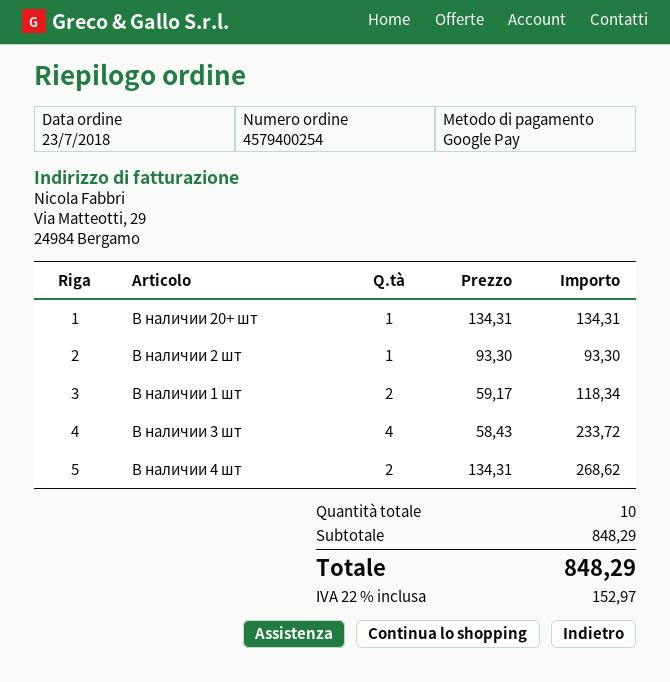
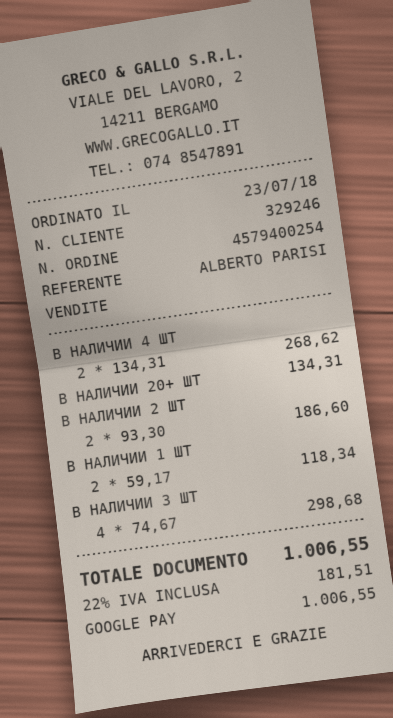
В наличии 2 шт: 1 x 93.30 = 93.30 -> 2 x 93.30 = 186.60
В наличии 3 шт: 4 x 58.43 = 233.72 -> 4 x 74.67 = 298.68
tax: 22% = 152.97 -> 22% = 181.51
total: 848.29 -> 1006.55

